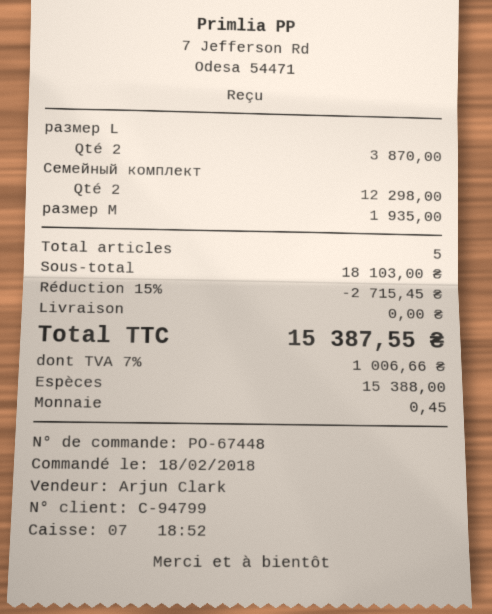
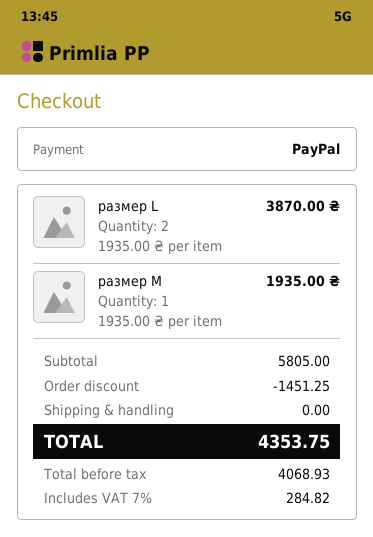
payment method: cash -> PayPal
Семейный комплект: 2 for 12298.00 -> none
subtotal: 18103.00 -> 5805.00
discount: 2715.45 -> 1451.25
tax: 7% = 1006.66 -> 7% = 284.82
total: 15387.55 -> 4353.75

